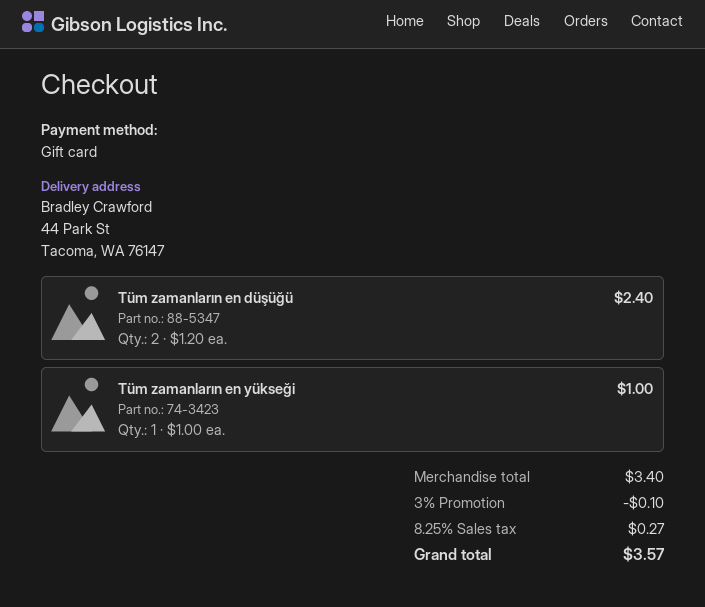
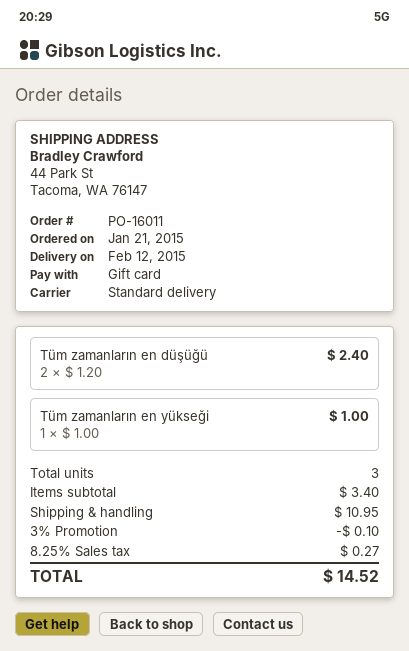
shipping: none -> 10.95
total: 3.57 -> 14.52

